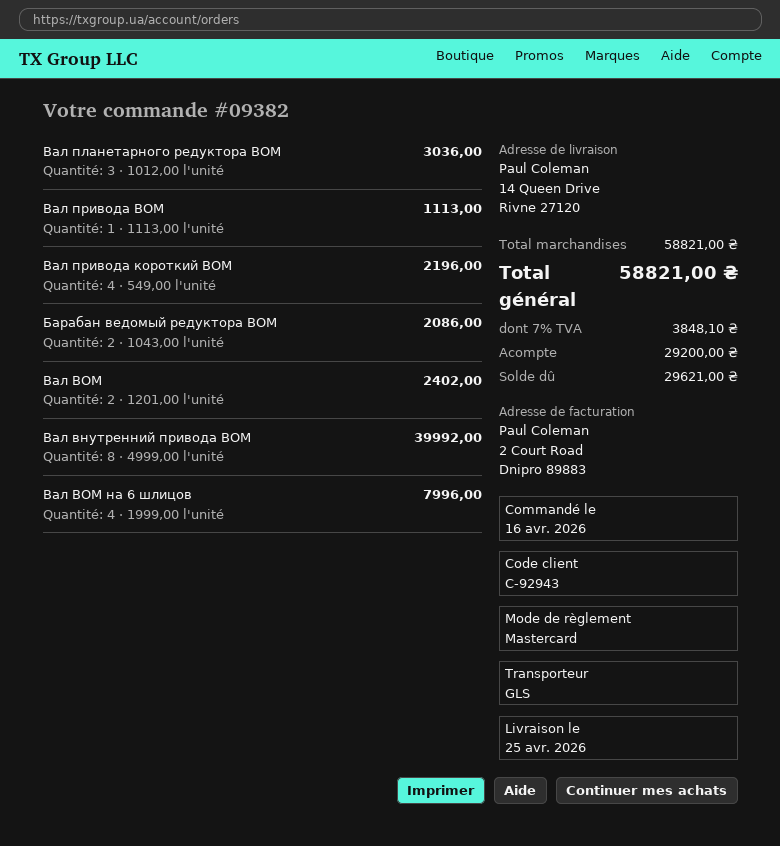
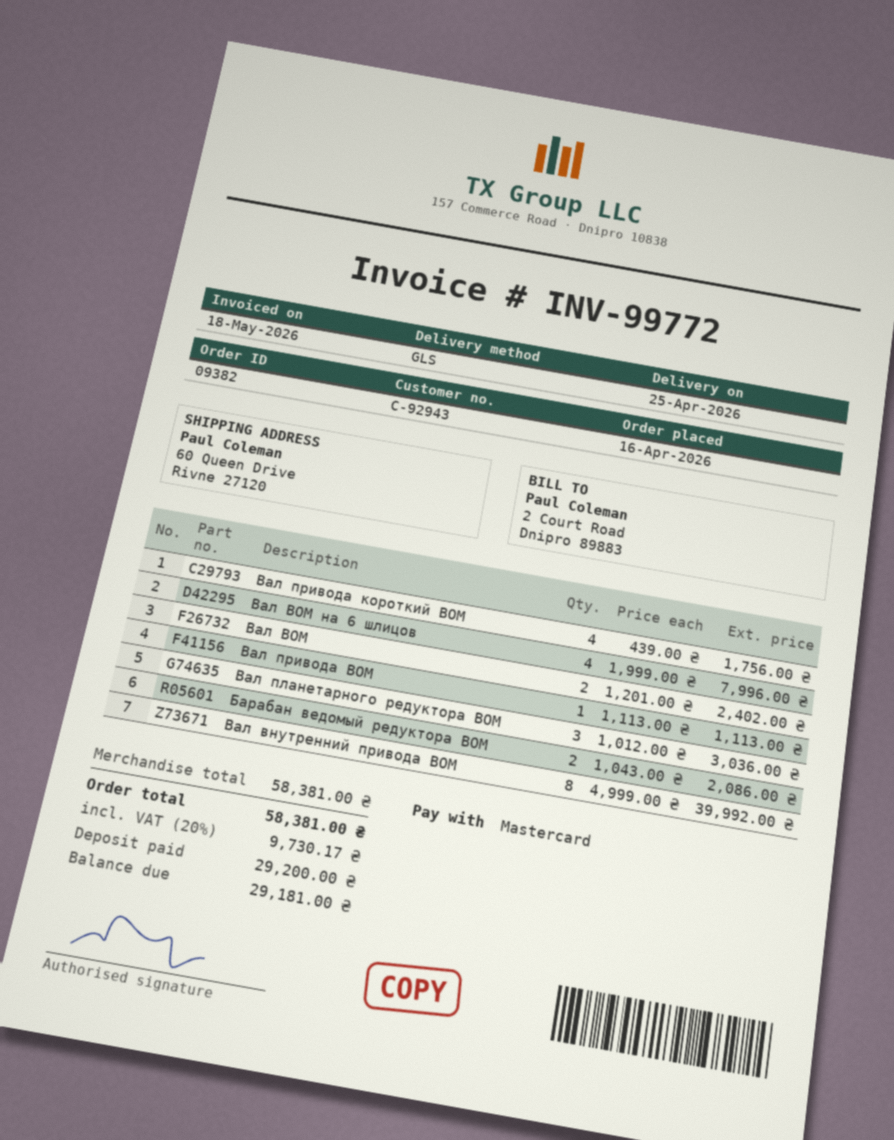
ship to: 14 Queen Drive, Rivne 27120 -> 60 Queen Drive, Rivne 27120
Вал привода короткий ВОМ: 4 x 549.00 = 2196.00 -> 4 x 439.00 = 1756.00
subtotal: 58821.00 -> 58381.00
tax: 7% = 3848.10 -> 20% = 9730.17
total: 58821.00 -> 58381.00
balance: 29621.00 -> 29181.00

